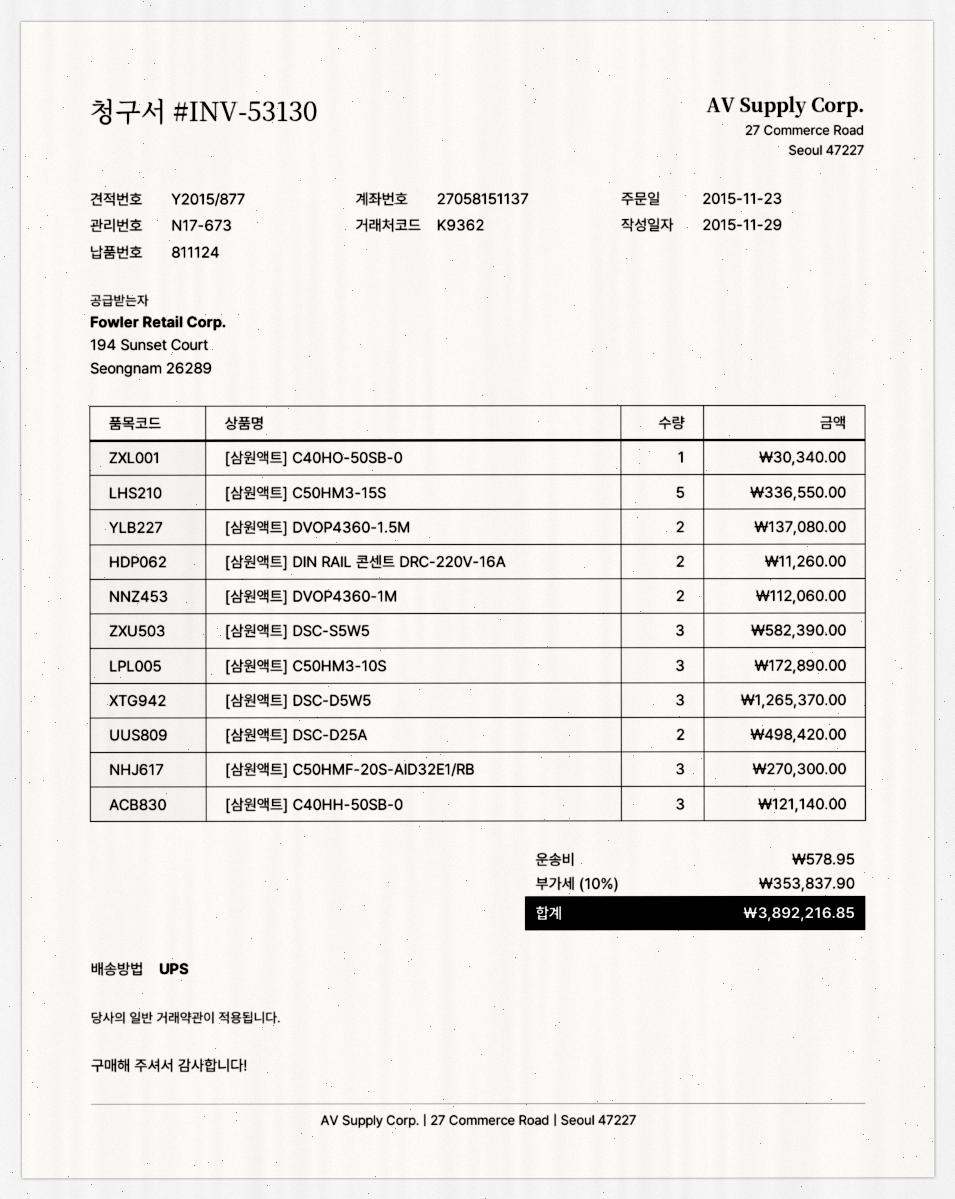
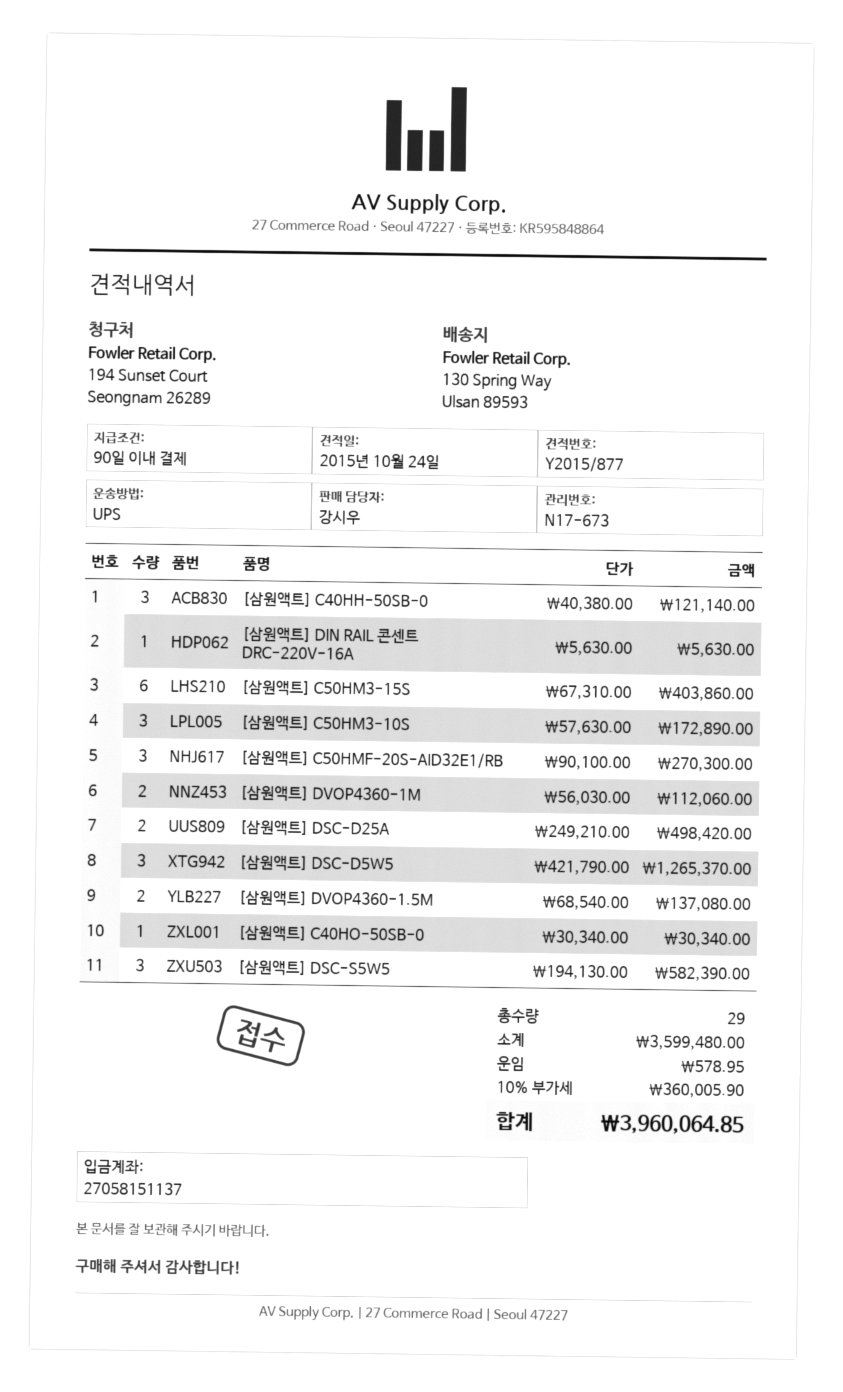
[삼원액트] C50HM3-15S: 5 for 336550.00 -> 6 for 403860.00
[삼원액트] DIN RAIL 콘센트 DRC-220V-16A: 2 for 11260.00 -> 1 for 5630.00
tax: 10% = 353837.90 -> 10% = 360005.90
total: 3892216.85 -> 3960064.85

